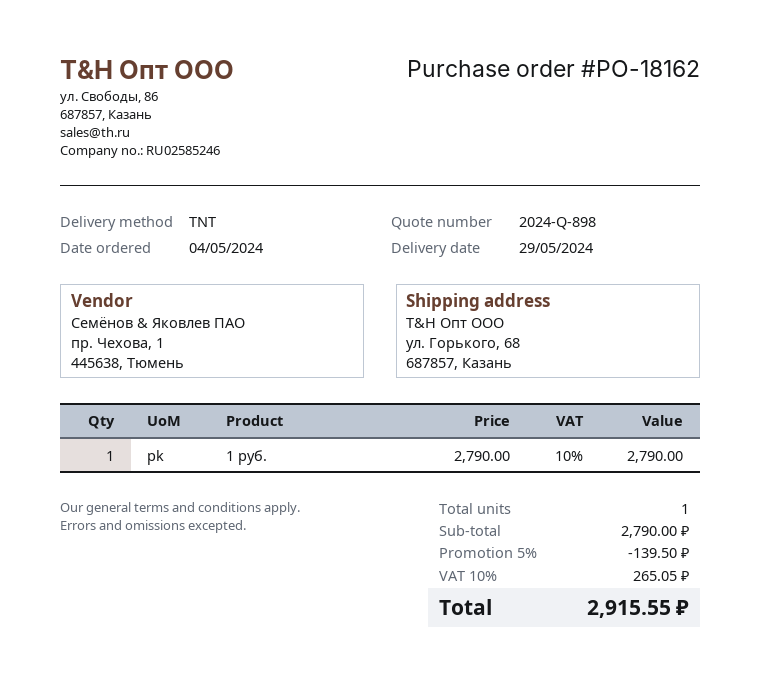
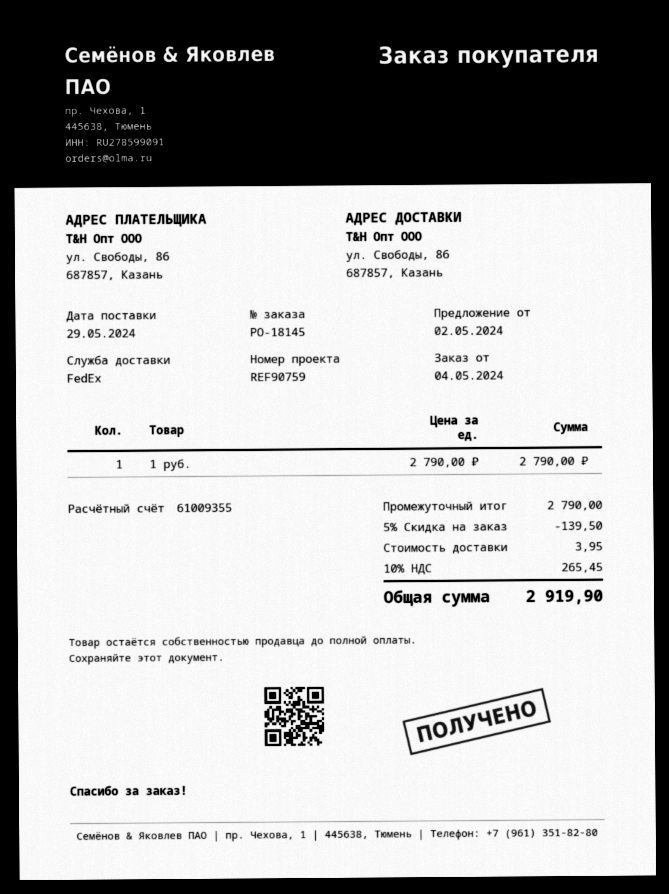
order number: PO-18162 -> PO-18145
shipping method: TNT -> FedEx
ship to: ул. Горького, 68, 687857, Казань -> ул. Свободы, 86, 687857, Казань
shipping: none -> 3.95
tax: 10% = 265.05 -> 10% = 265.45
total: 2915.55 -> 2919.90

